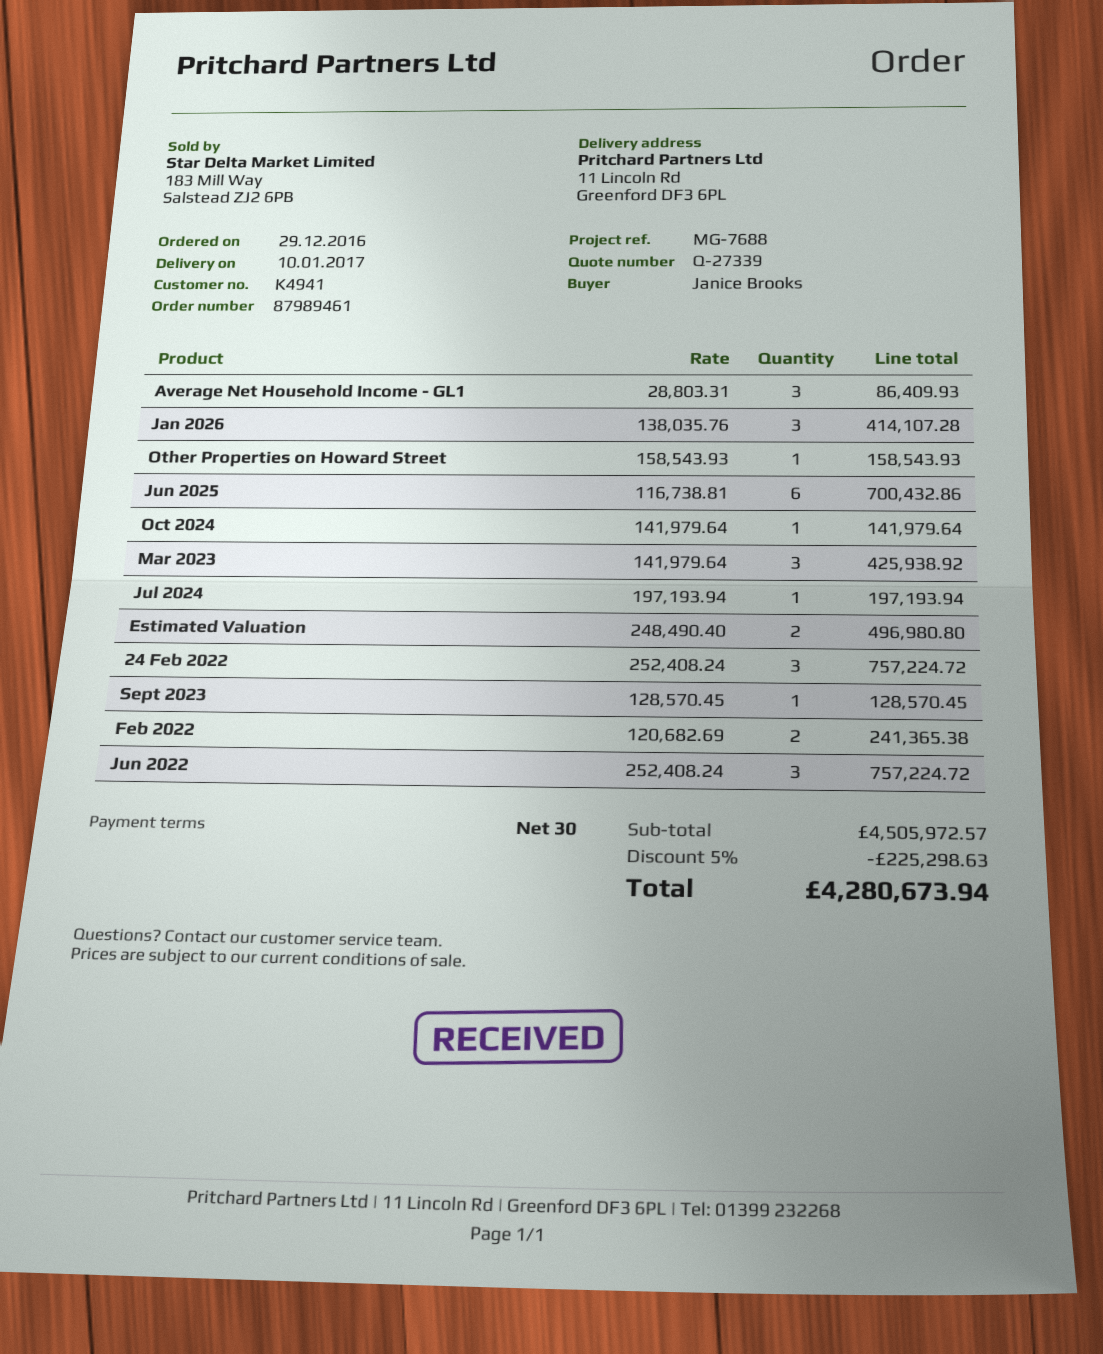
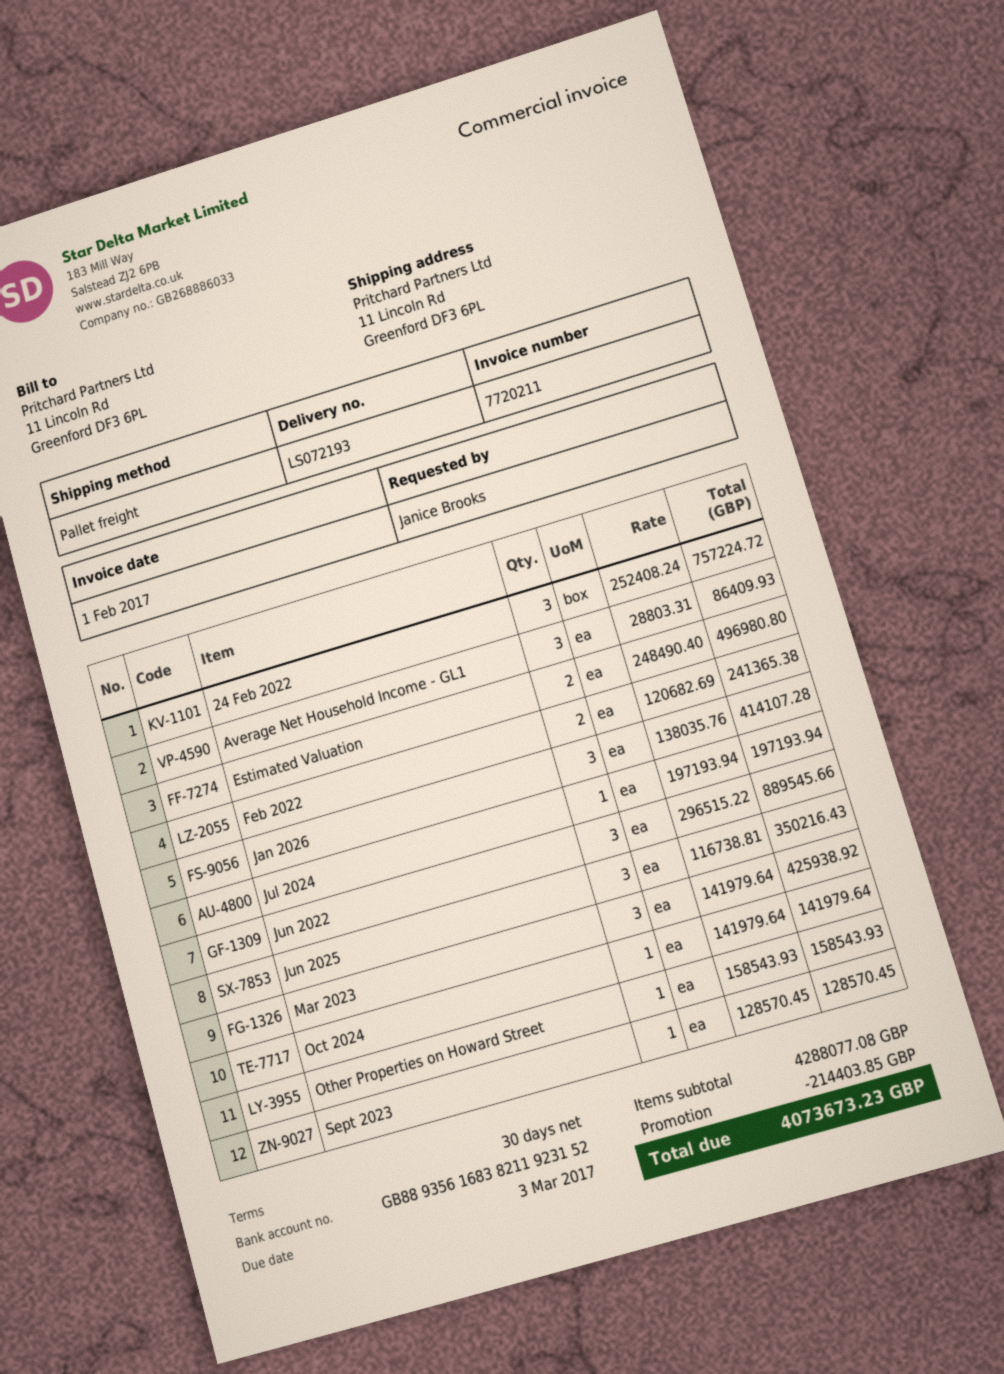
Jun 2025: 6 x 116738.81 = 700432.86 -> 3 x 116738.81 = 350216.43
Jun 2022: 3 x 252408.24 = 757224.72 -> 3 x 296515.22 = 889545.66
subtotal: 4505972.57 -> 4288077.08
discount: 225298.63 -> 214403.85
total: 4280673.94 -> 4073673.23

